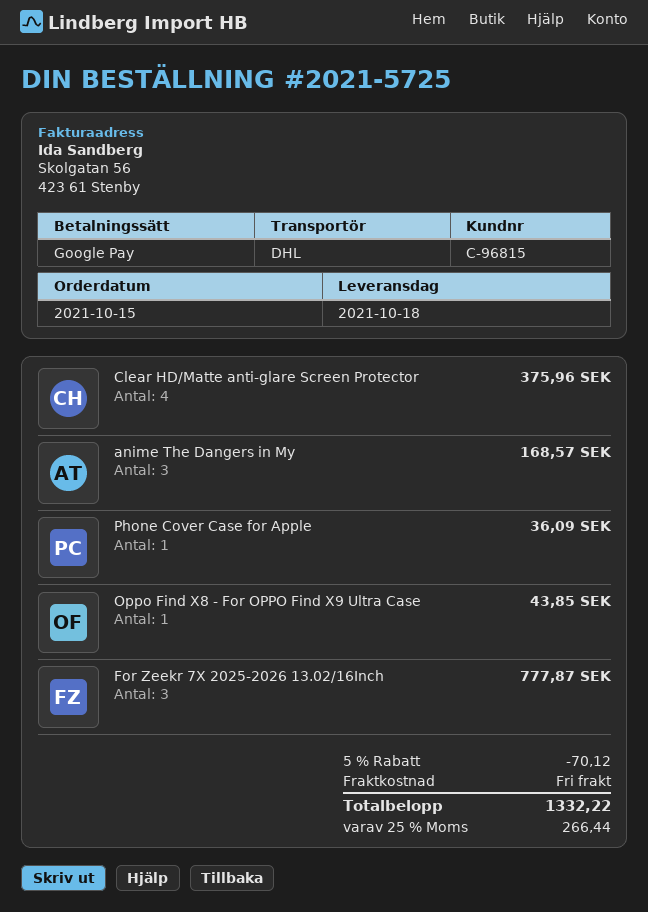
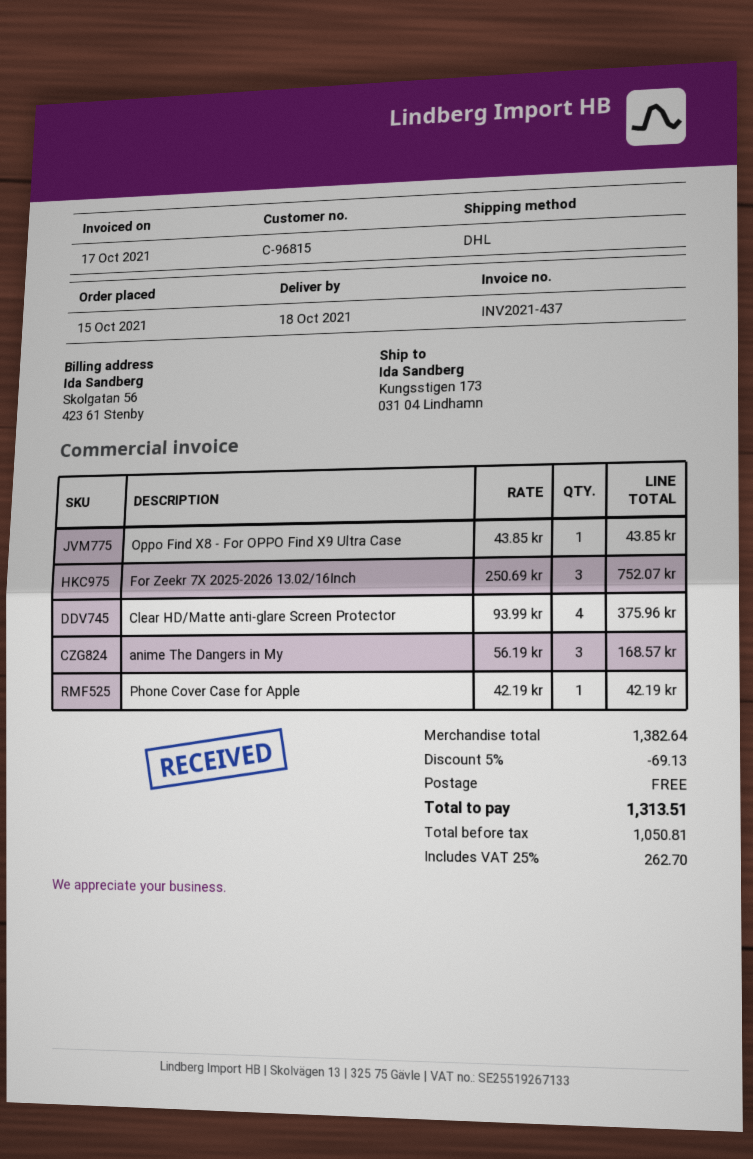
Phone Cover Case for Apple: 1 for 36.09 -> 1 for 42.19
For Zeekr 7X 2025‑2026 13.02/16Inch: 3 for 777.87 -> 3 for 752.07
discount: 5% = 70.12 -> 5% = 69.13
tax: 25% = 266.44 -> 25% = 262.70
total: 1332.22 -> 1313.51

